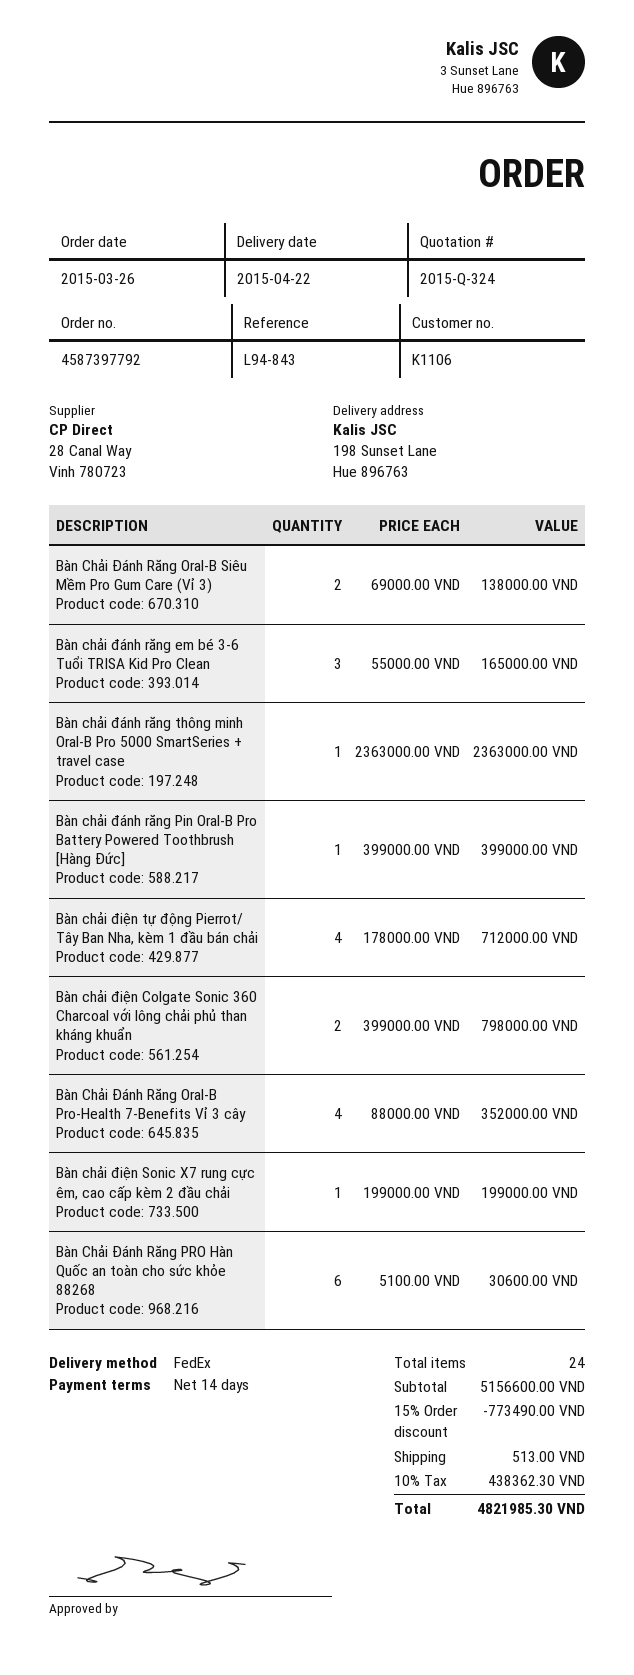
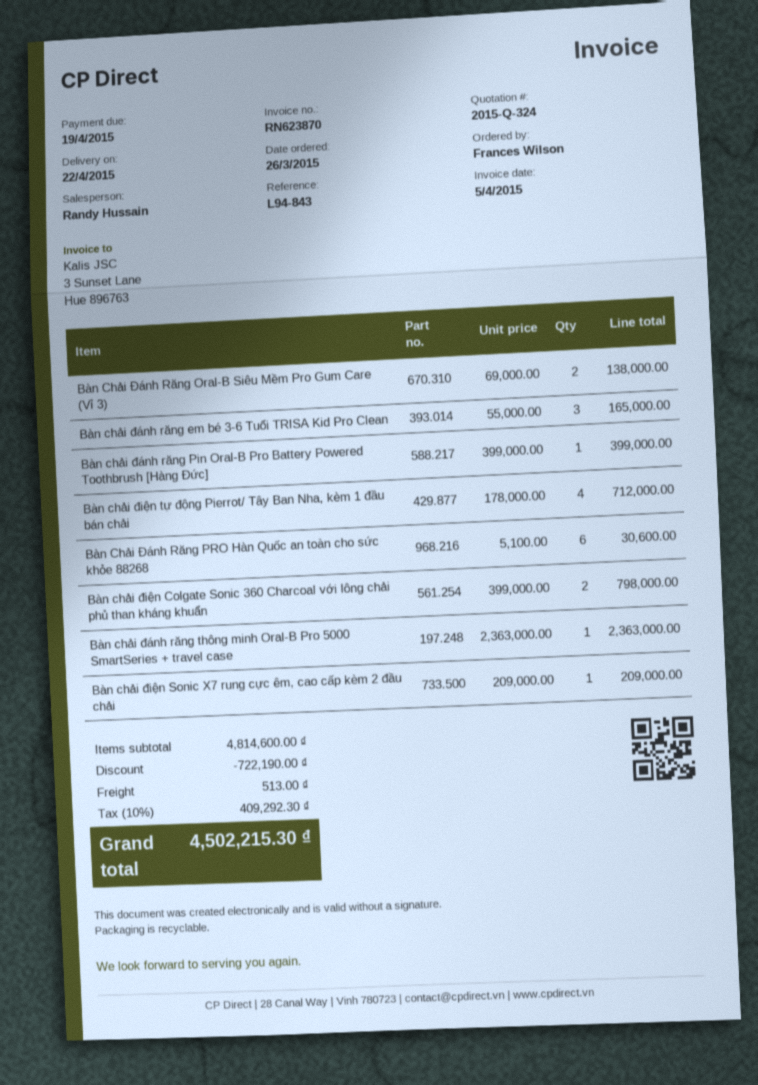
Bàn Chải Đánh Răng Oral-B Pro-Health 7-Benefits Vỉ 3 cây: 4 x 88000.00 = 352000.00 -> none
Bàn chải điện Sonic X7 rung cực êm, cao cấp kèm 2 đầu chải: 1 x 199000.00 = 199000.00 -> 1 x 209000.00 = 209000.00
subtotal: 5156600.00 -> 4814600.00
discount: 773490.00 -> 722190.00
tax: 10% = 438362.30 -> 10% = 409292.30
total: 4821985.30 -> 4502215.30

